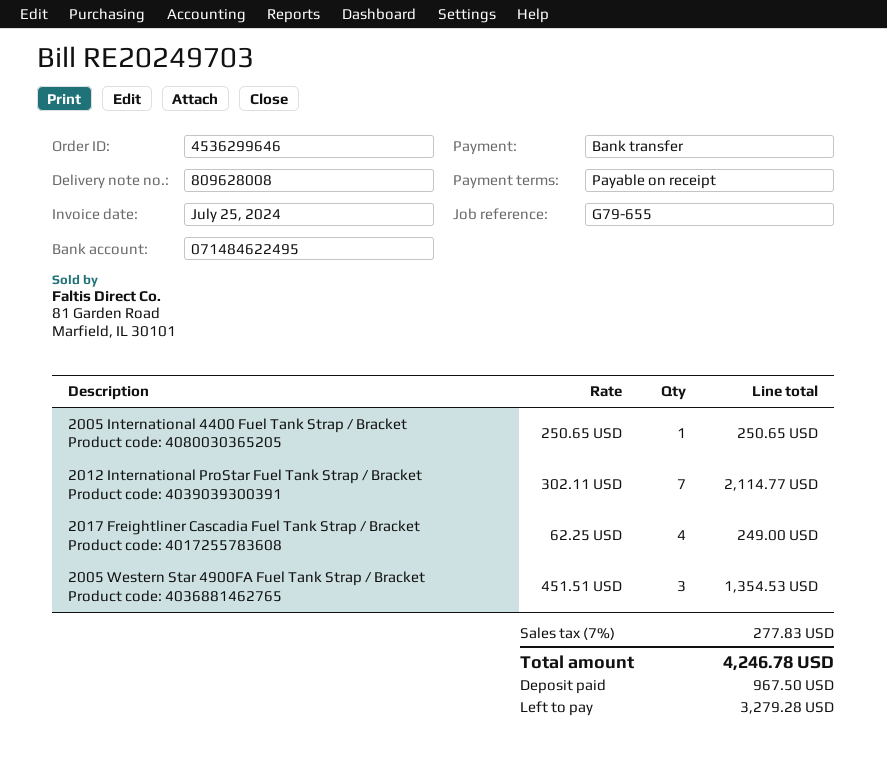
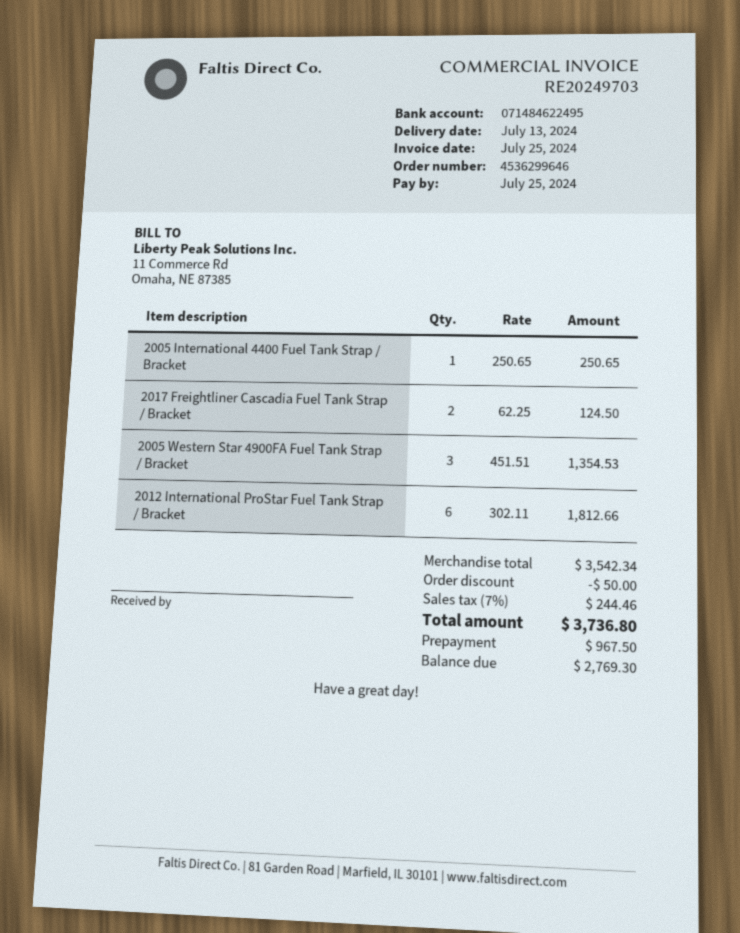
2012 International ProStar Fuel Tank Strap / Bracket: 7 x 302.11 = 2114.77 -> 6 x 302.11 = 1812.66
2017 Freightliner Cascadia Fuel Tank Strap / Bracket: 4 x 62.25 = 249.00 -> 2 x 62.25 = 124.50
discount: none -> 50.00
tax: 7% = 277.83 -> 7% = 244.46
total: 4246.78 -> 3736.80
balance: 3279.28 -> 2769.30

